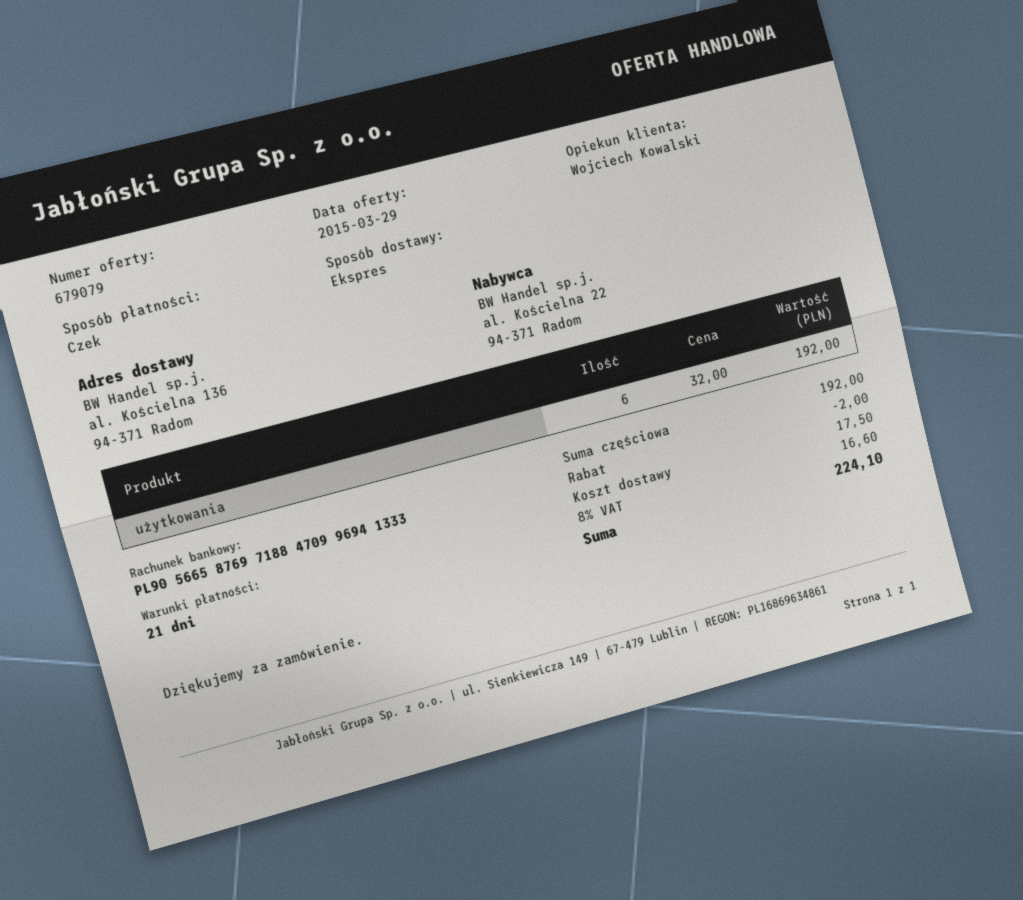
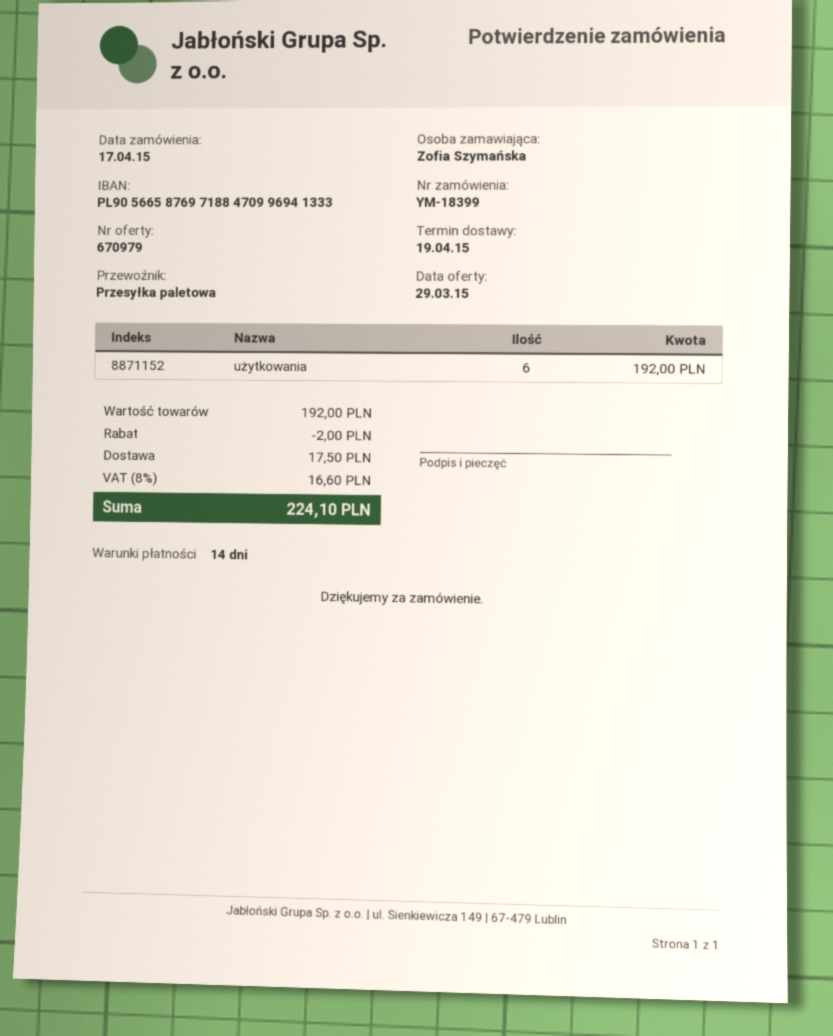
quote number: 679079 -> 670979
payment terms: 21 days -> 14 days
shipping method: express -> pallet freight

